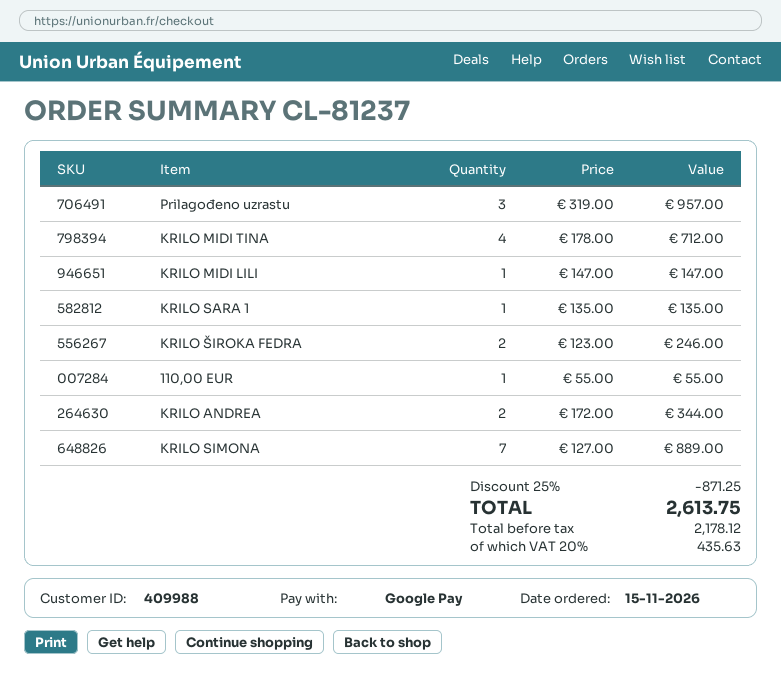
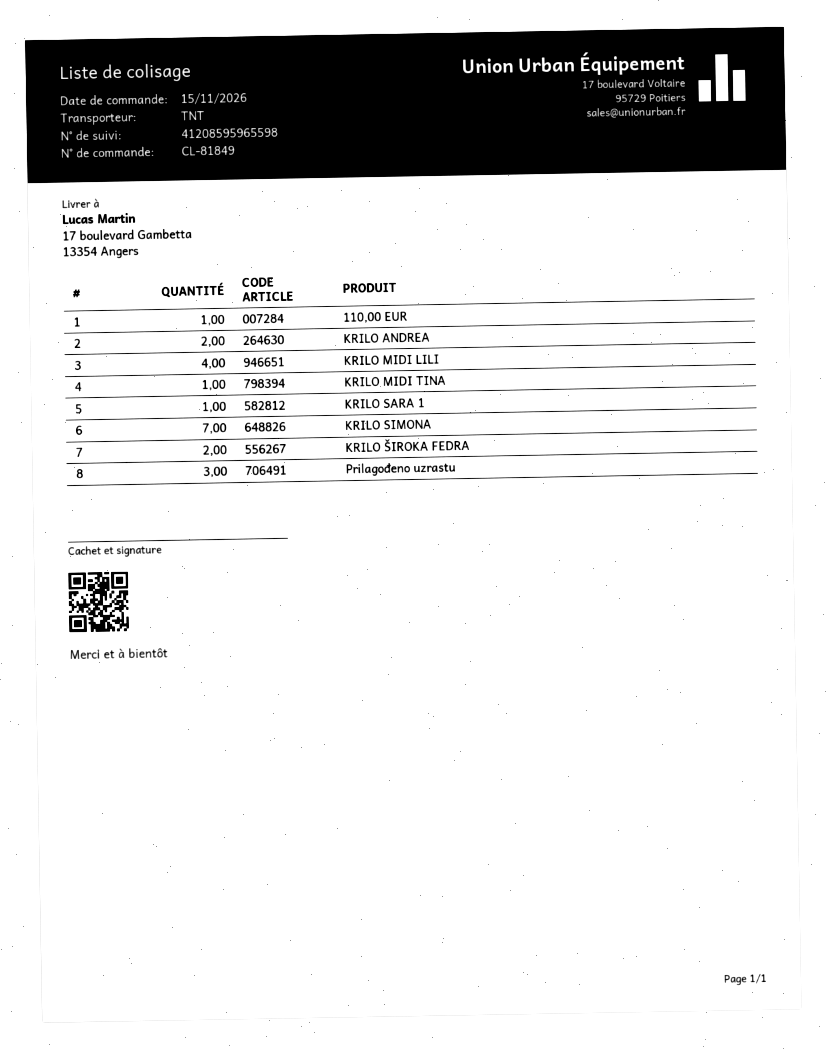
order number: CL-81237 -> CL-81849
KRILO MIDI TINA: 4 -> 1
KRILO MIDI LILI: 1 -> 4

